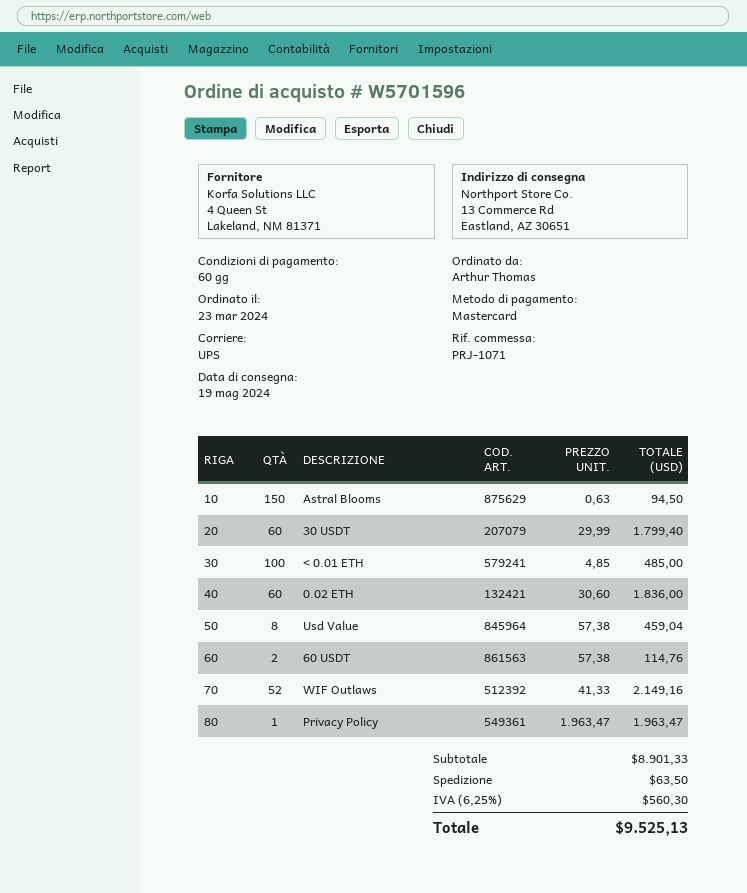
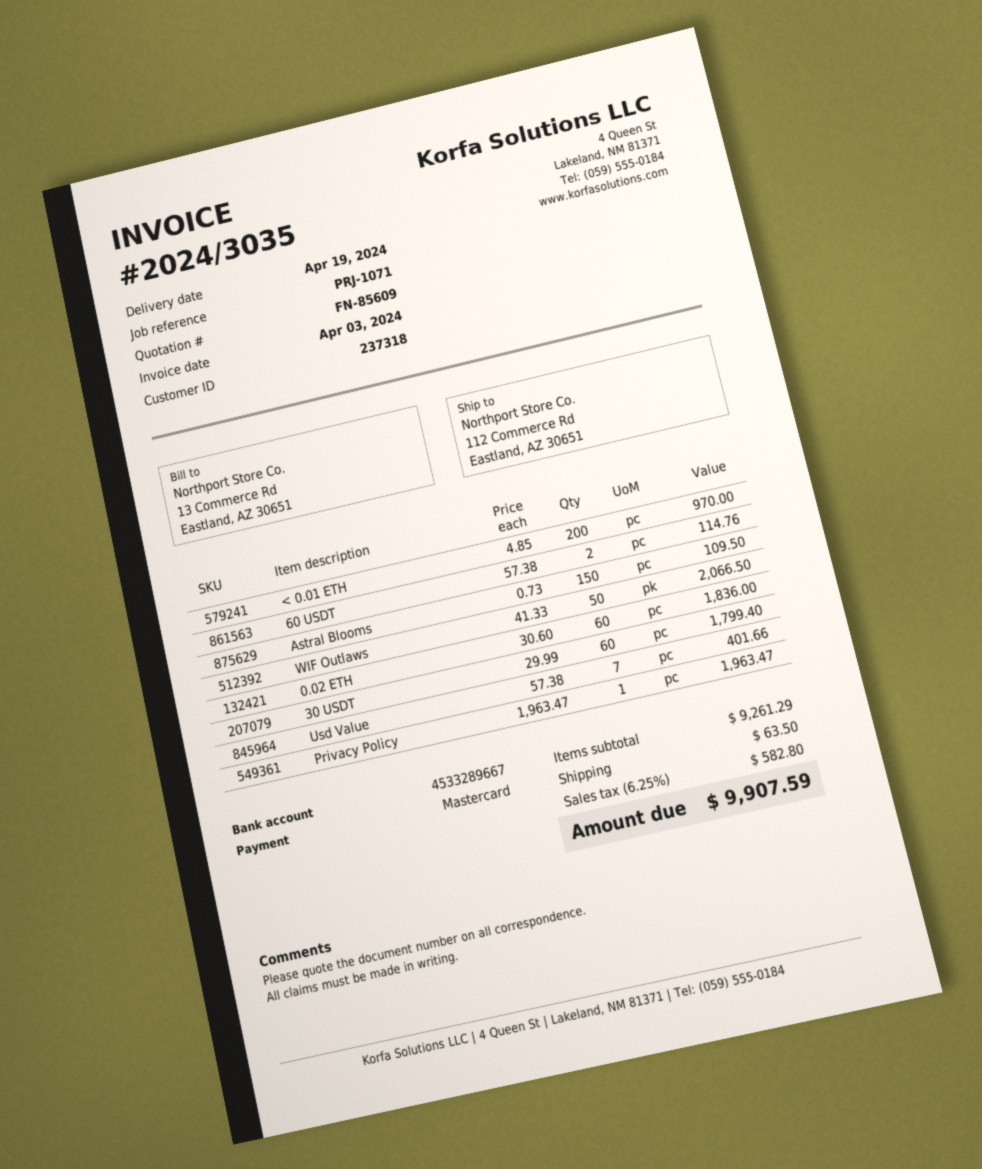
delivery date: 2024-05-19 -> 2024-04-19
ship to: 13 Commerce Rd, Eastland, AZ 30651 -> 112 Commerce Rd, Eastland, AZ 30651
Astral Blooms: 150 x 0.63 = 94.50 -> 150 x 0.73 = 109.50
< 0.01 ETH: 100 x 4.85 = 485.00 -> 200 x 4.85 = 970.00
Usd Value: 8 x 57.38 = 459.04 -> 7 x 57.38 = 401.66
WIF Outlaws: 52 x 41.33 = 2149.16 -> 50 x 41.33 = 2066.50
subtotal: 8901.33 -> 9261.29
tax: 6.25% = 560.30 -> 6.25% = 582.80
total: 9525.13 -> 9907.59

